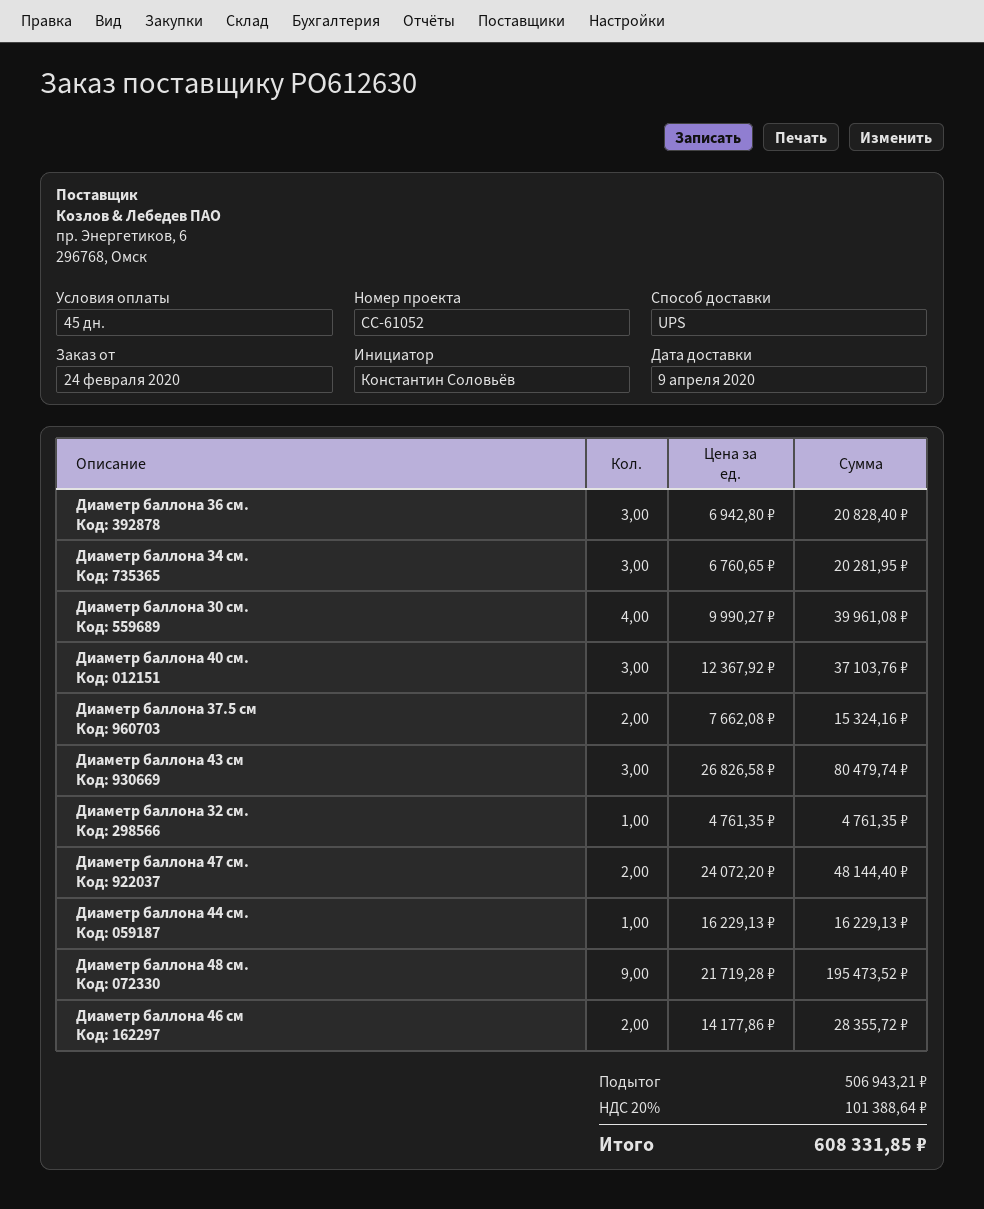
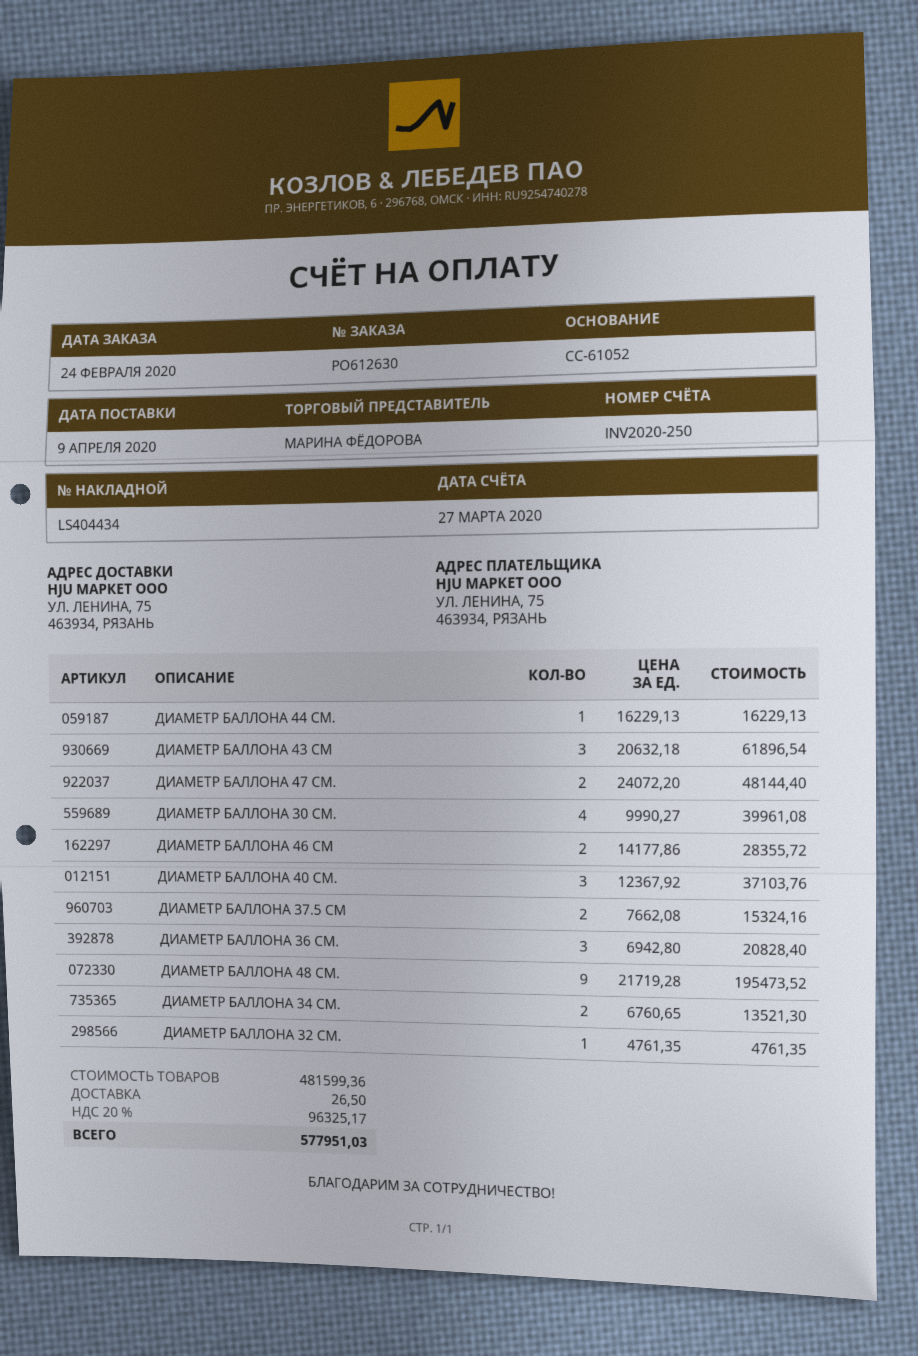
Диаметр баллона 34 см.: 3 x 6760.65 = 20281.95 -> 2 x 6760.65 = 13521.30
Диаметр баллона 43 см: 3 x 26826.58 = 80479.74 -> 3 x 20632.18 = 61896.54
subtotal: 506943.21 -> 481599.36
shipping: none -> 26.50
tax: 20% = 101388.64 -> 20% = 96325.17
total: 608331.85 -> 577951.03

